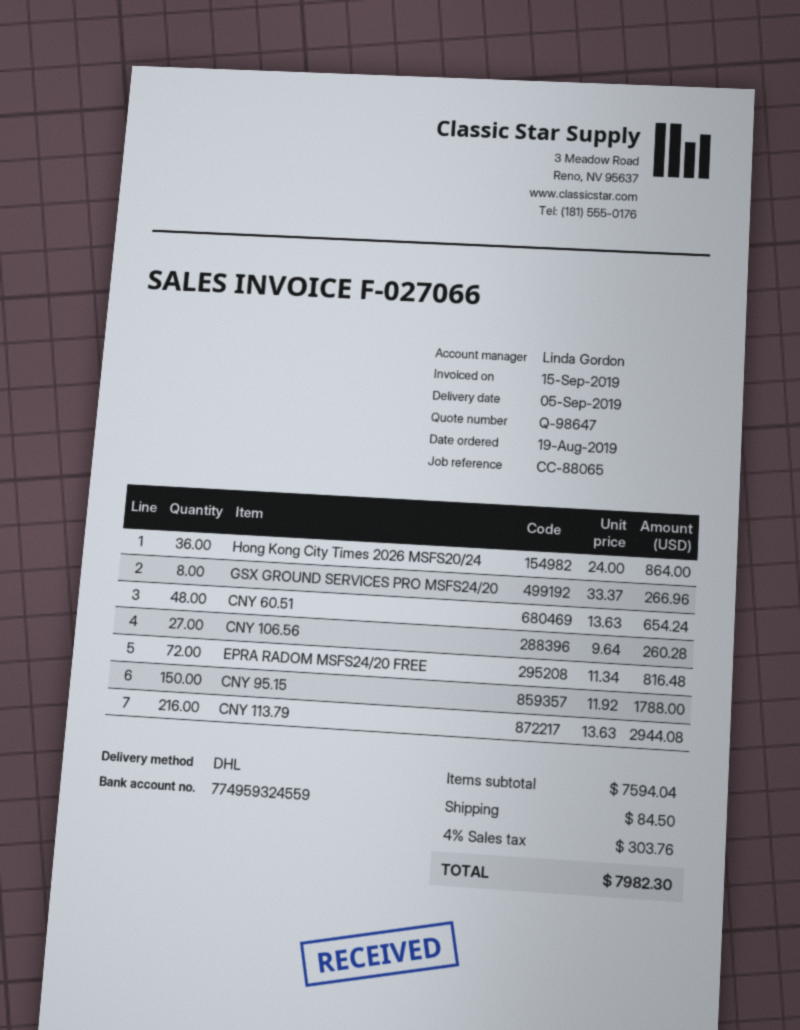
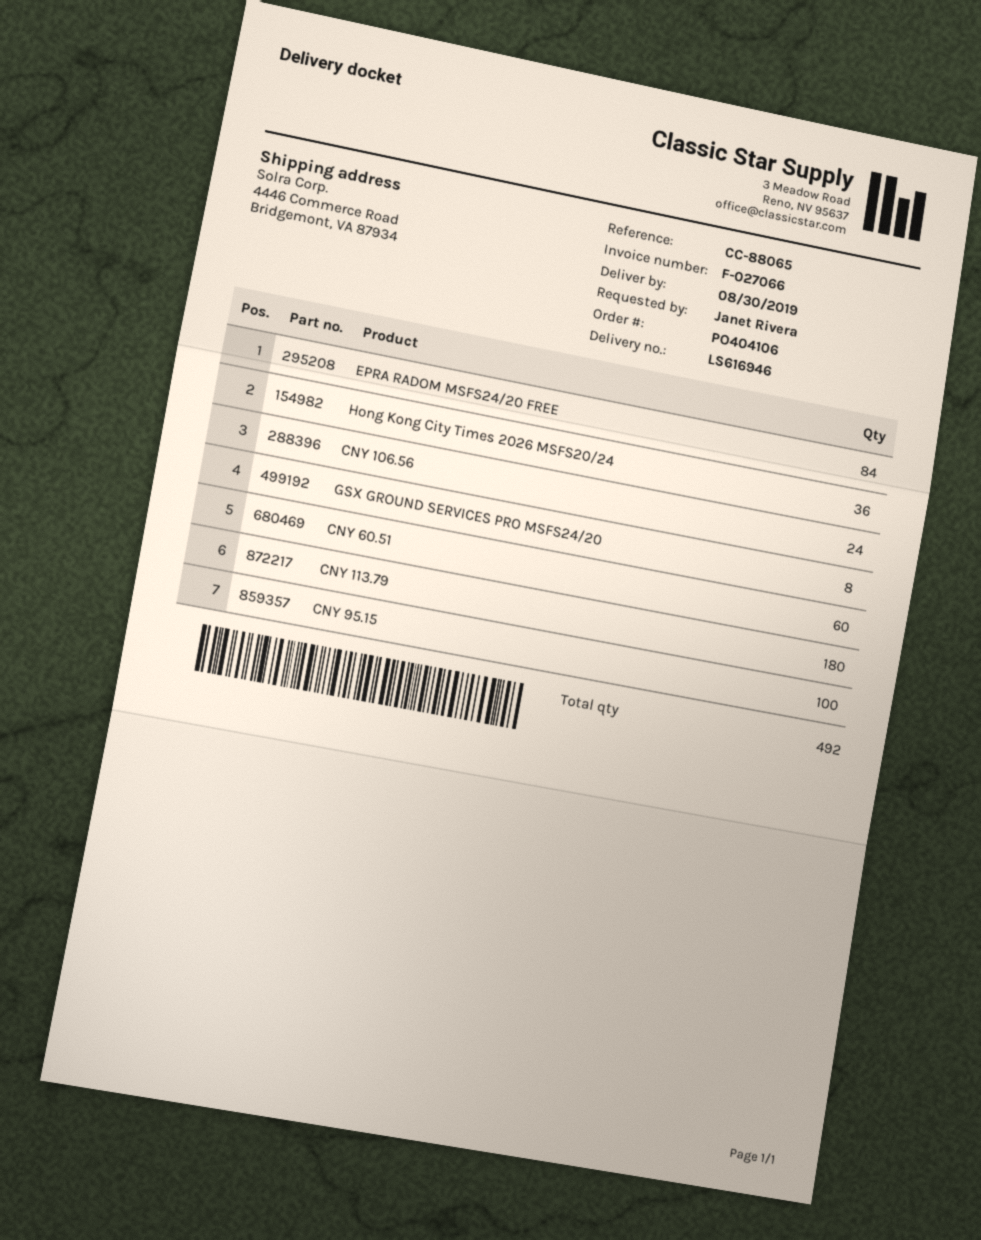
delivery date: 2019-09-05 -> 2019-08-30
CNY 60.51: 48 -> 60
CNY 106.56: 27 -> 24
EPRA RADOM MSFS24/20 FREE: 72 -> 84
CNY 95.15: 150 -> 100
CNY 113.79: 216 -> 180

